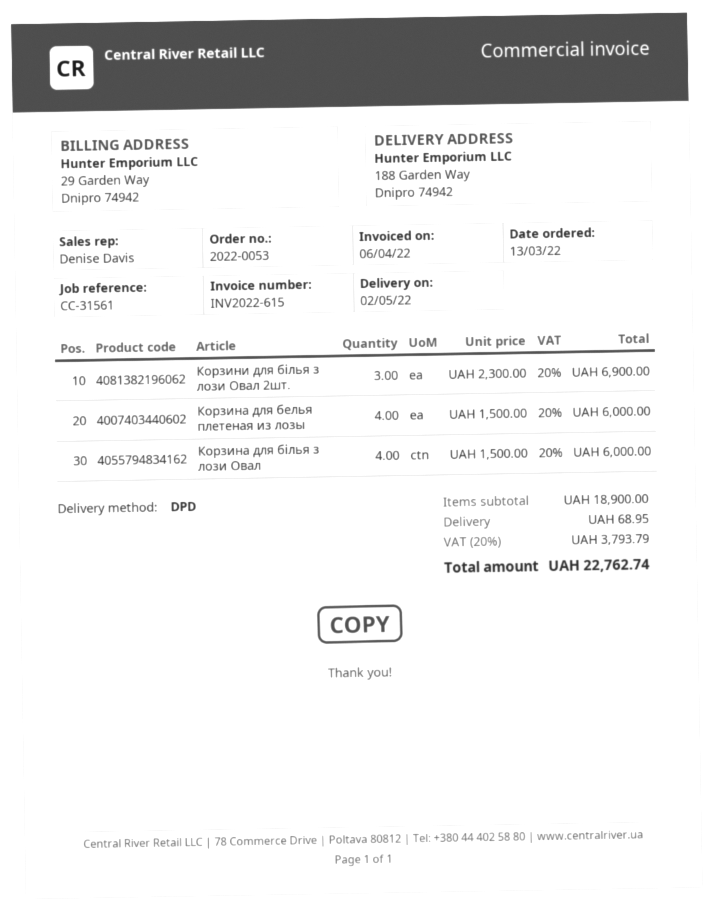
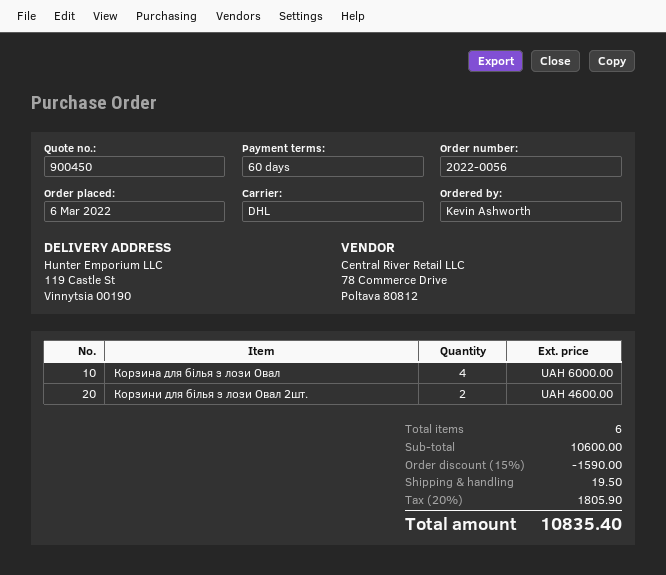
order number: 2022-0053 -> 2022-0056
order date: 2022-03-13 -> 2022-03-06
shipping method: DPD -> DHL
ship to: 188 Garden Way, Dnipro 74942 -> 119 Castle St, Vinnytsia 00190
Корзини для білья з лози Овал 2шт.: 3 for 6900.00 -> 2 for 4600.00
Корзина для белья плетеная из лозы: 4 for 6000.00 -> none
subtotal: 18900.00 -> 10600.00
discount: none -> 15% = 1590.00
shipping: 68.95 -> 19.50
tax: 20% = 3793.79 -> 20% = 1805.90
total: 22762.74 -> 10835.40

